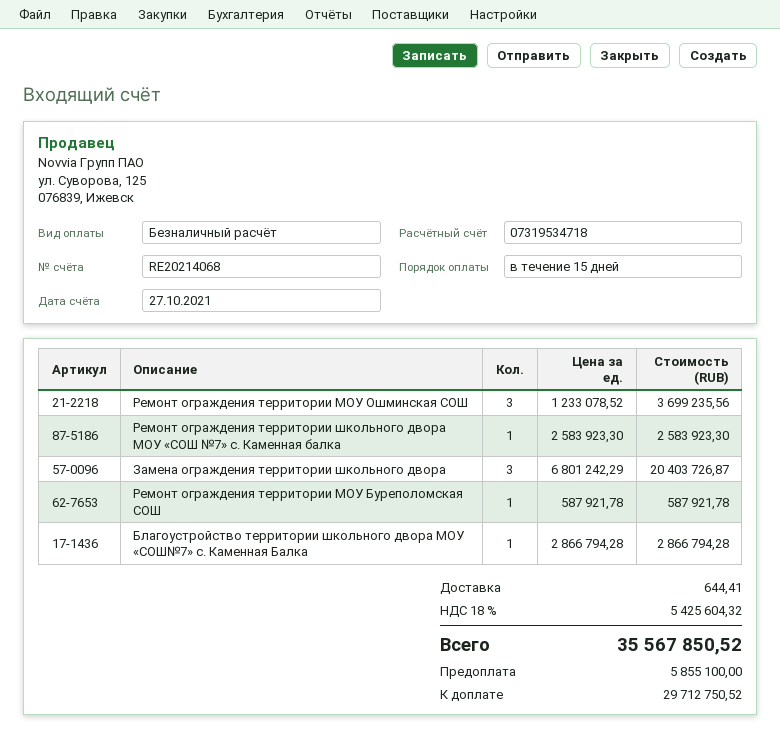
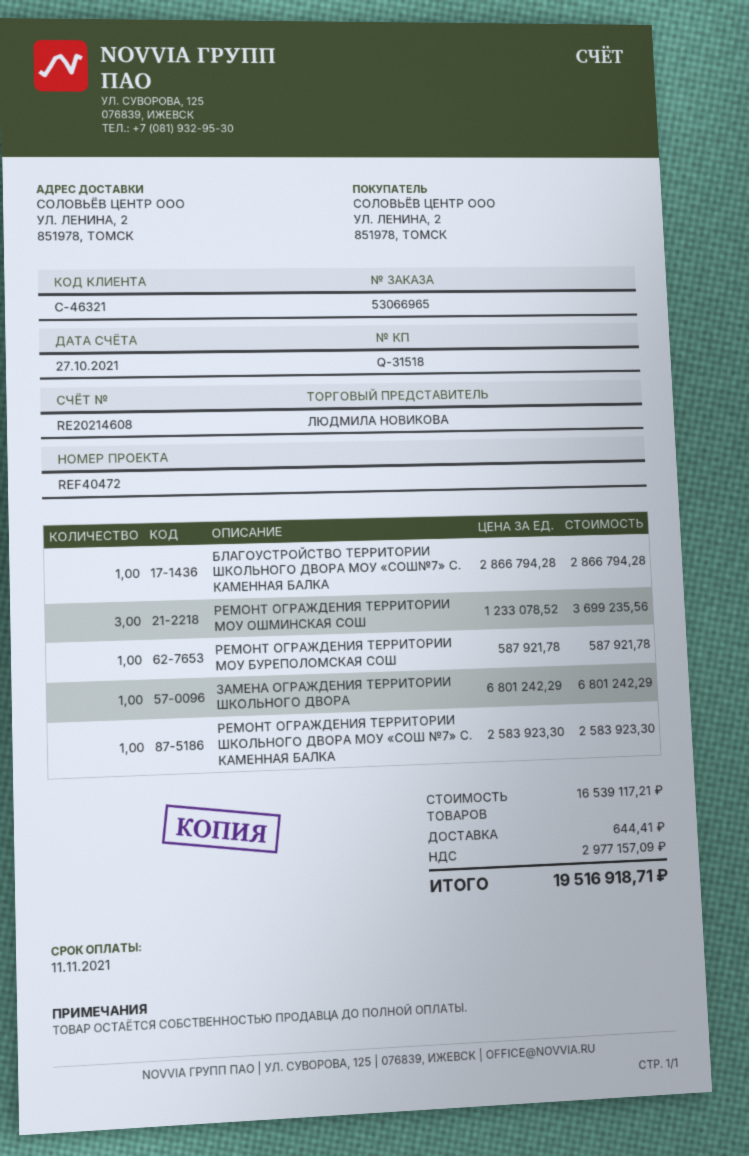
invoice number: RE20214068 -> RE20214608
Замена ограждения территории школьного двора: 3 x 6801242.29 = 20403726.87 -> 1 x 6801242.29 = 6801242.29
tax: 5425604.32 -> 2977157.09
total: 35567850.52 -> 19516918.71

